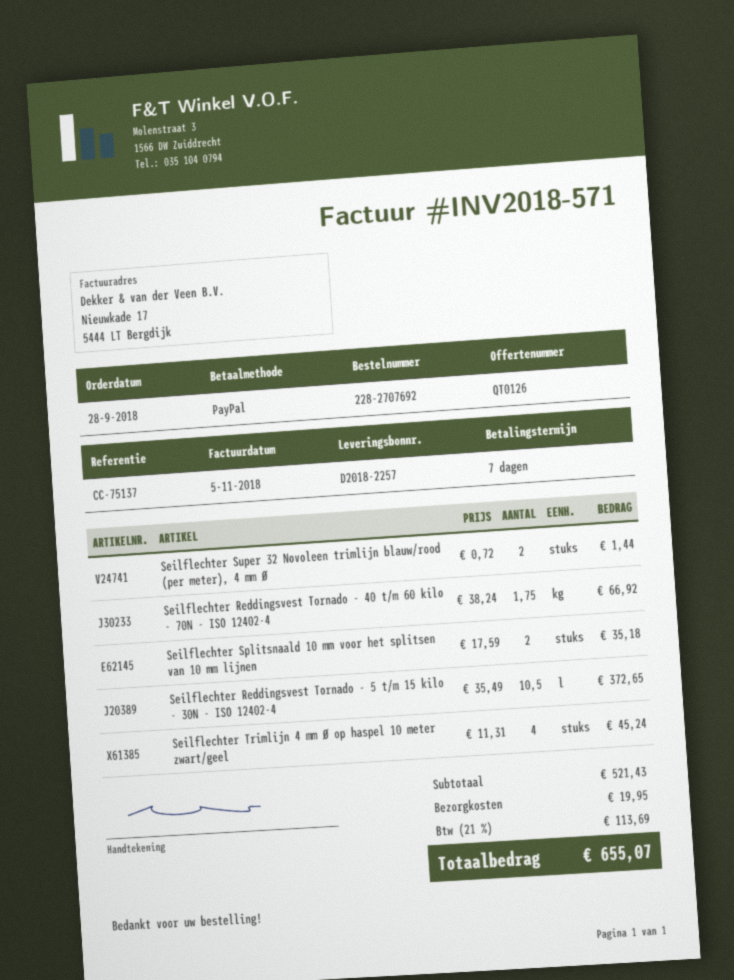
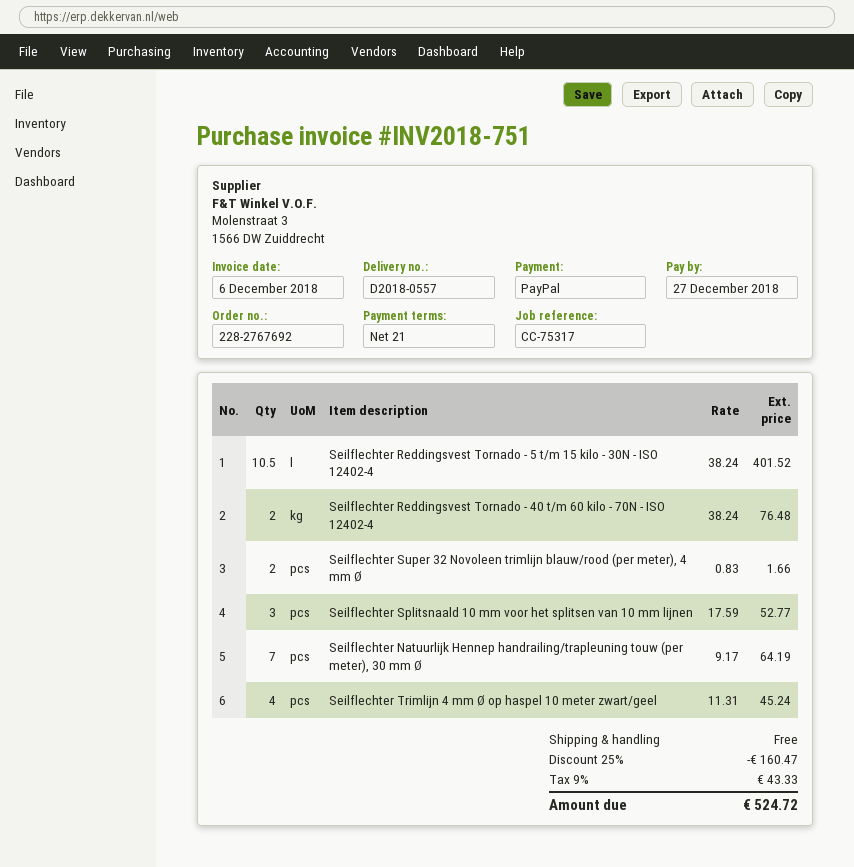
order number: 228-2707692 -> 228-2767692
delivery note number: D2018-2257 -> D2018-0557
invoice number: INV2018-571 -> INV2018-751
invoice date: 2018-11-05 -> 2018-12-06
payment terms: 7 days -> 21 days
reference: CC-75137 -> CC-75317
Seilflechter Super 32 Novoleen trimlijn blauw/rood (per meter), 4 mm Ø: 2 x 0.72 = 1.44 -> 2 x 0.83 = 1.66
Seilflechter Reddingsvest Tornado - 40 t/m 60 kilo - 70N - ISO 12402-4: 1.75 x 38.24 = 66.92 -> 2 x 38.24 = 76.48
Seilflechter Splitsnaald 10 mm voor het splitsen van 10 mm lijnen: 2 x 17.59 = 35.18 -> 3 x 17.59 = 52.77
Seilflechter Reddingsvest Tornado - 5 t/m 15 kilo - 30N - ISO 12402-4: 10.5 x 35.49 = 372.65 -> 10.5 x 38.24 = 401.52
Seilflechter Natuurlijk Hennep handrailing/trapleuning touw (per meter), 30 mm Ø: none -> 7 x 9.17 = 64.19
discount: none -> 25% = 160.47
shipping: 19.95 -> 0.00
tax: 21% = 113.69 -> 9% = 43.33
total: 655.07 -> 524.72

